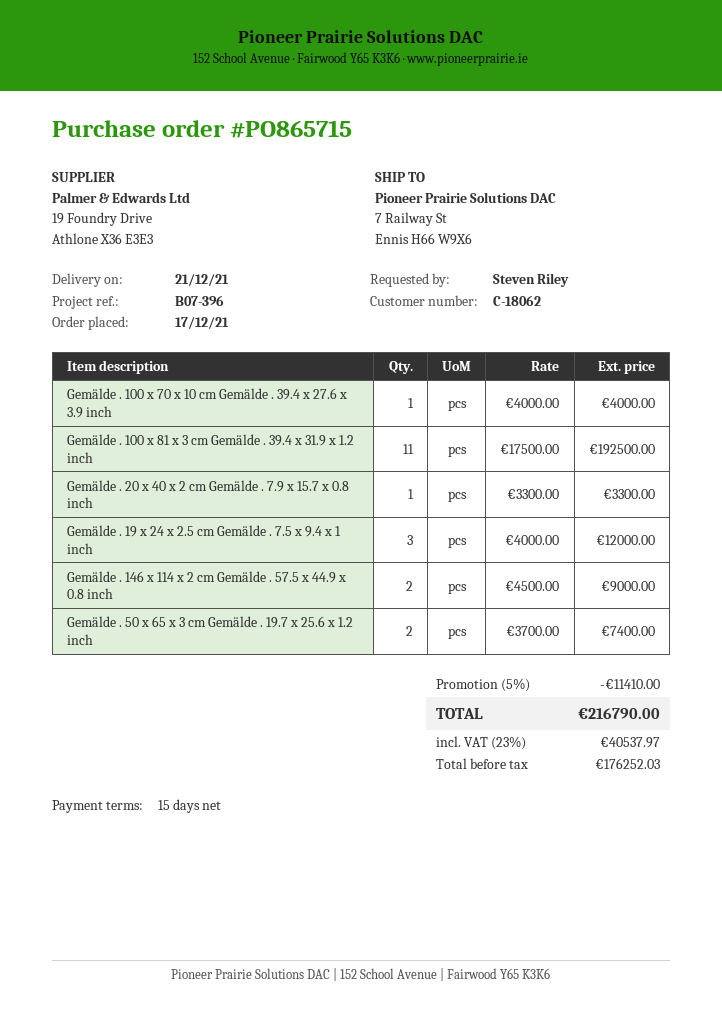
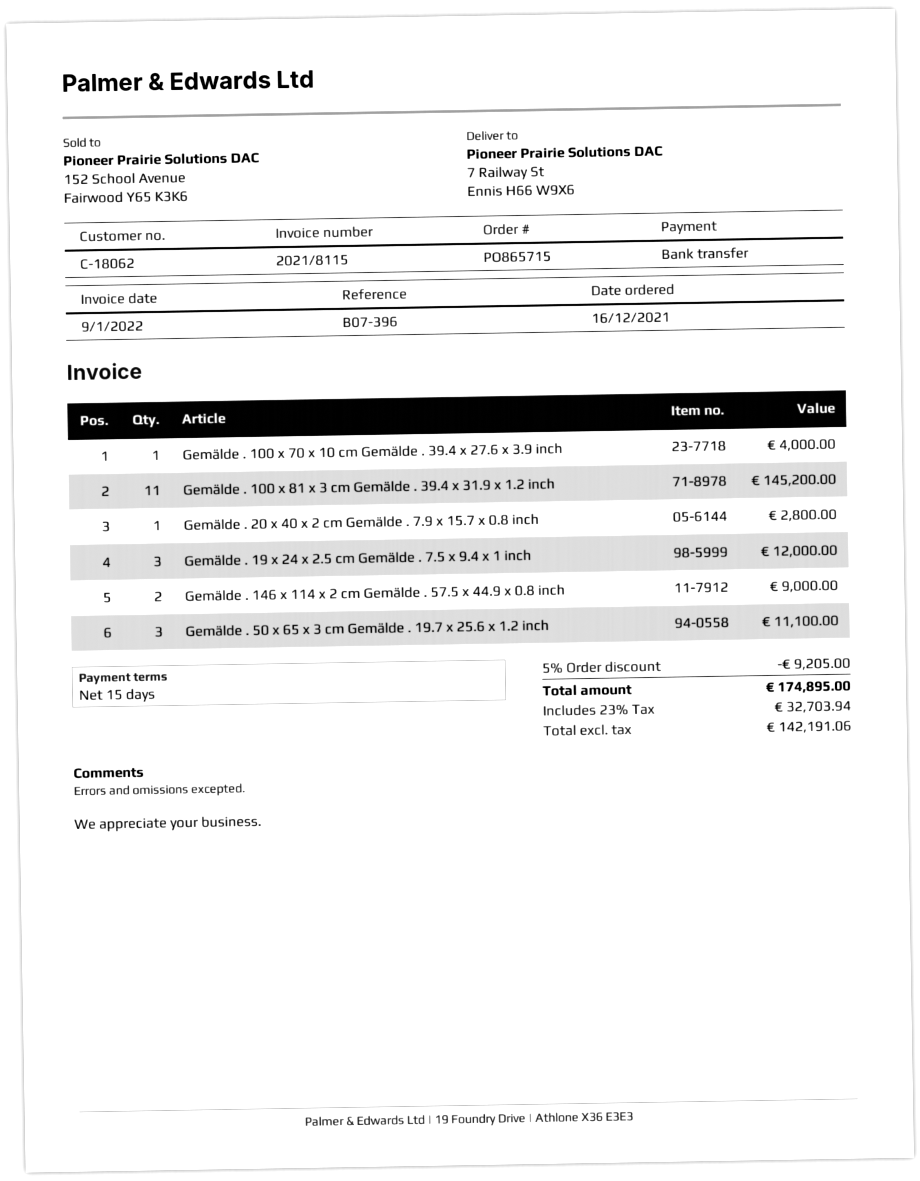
order date: 2021-12-17 -> 2021-12-16
Gemälde . 100 x 81 x 3 cm Gemälde . 39.4 x 31.9 x 1.2 inch: 11 for 192500.00 -> 11 for 145200.00
Gemälde . 20 x 40 x 2 cm Gemälde . 7.9 x 15.7 x 0.8 inch: 1 for 3300.00 -> 1 for 2800.00
Gemälde . 50 x 65 x 3 cm Gemälde . 19.7 x 25.6 x 1.2 inch: 2 for 7400.00 -> 3 for 11100.00
discount: 5% = 11410.00 -> 5% = 9205.00
net: 176252.03 -> 142191.06
tax: 23% = 40537.97 -> 23% = 32703.94
total: 216790.00 -> 174895.00

